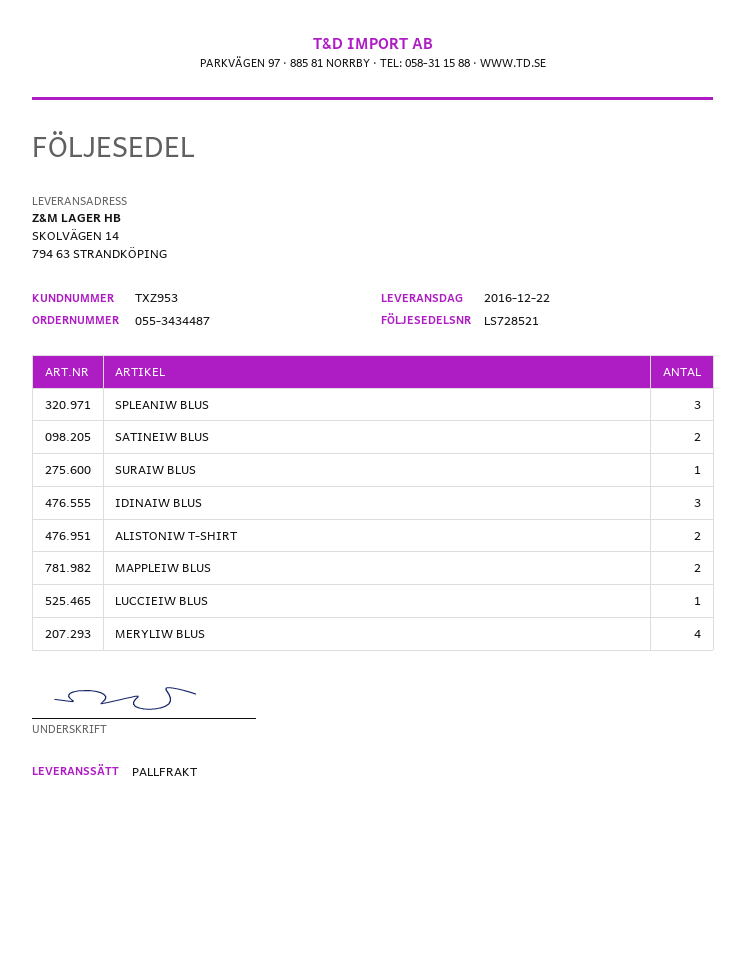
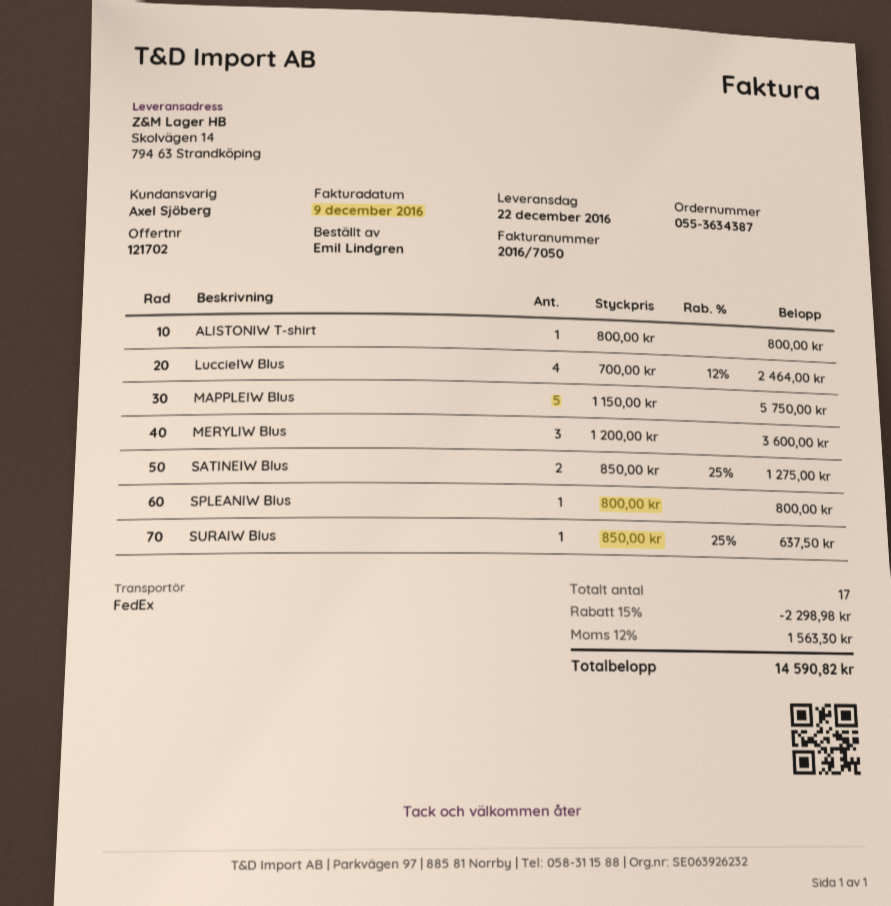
order number: 055-3434487 -> 055-3634387
shipping method: pallet freight -> FedEx
SPLEANIW BLUS: 3 -> 1
IDINAIW BLUS: 3 -> none
ALISTONIW T-SHIRT: 2 -> 1
MAPPLEIW BLUS: 2 -> 5
LUCCIEIW BLUS: 1 -> 4
MERYLIW BLUS: 4 -> 3

